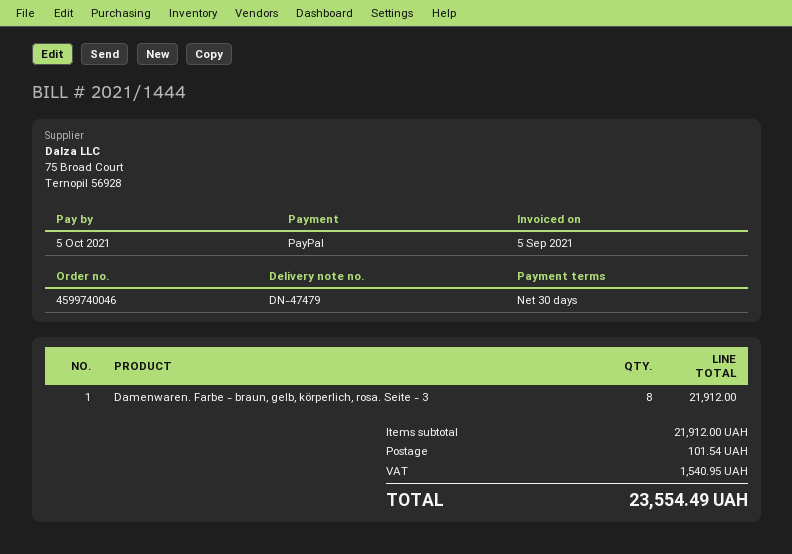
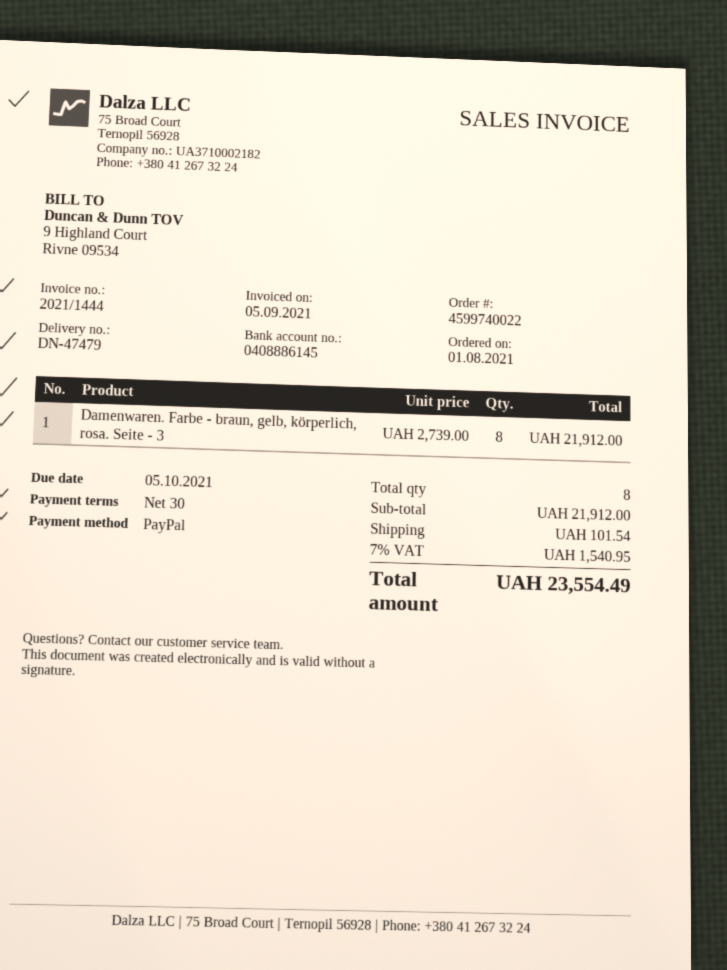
order number: 4599740046 -> 4599740022

